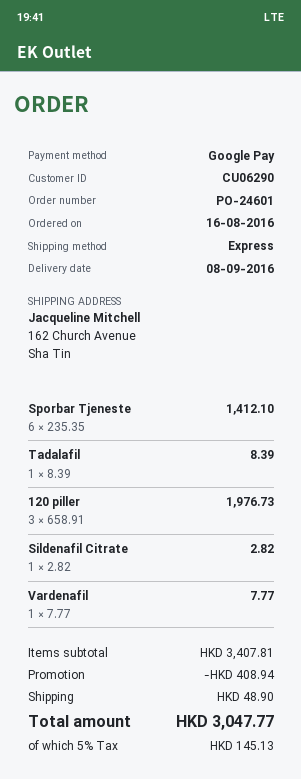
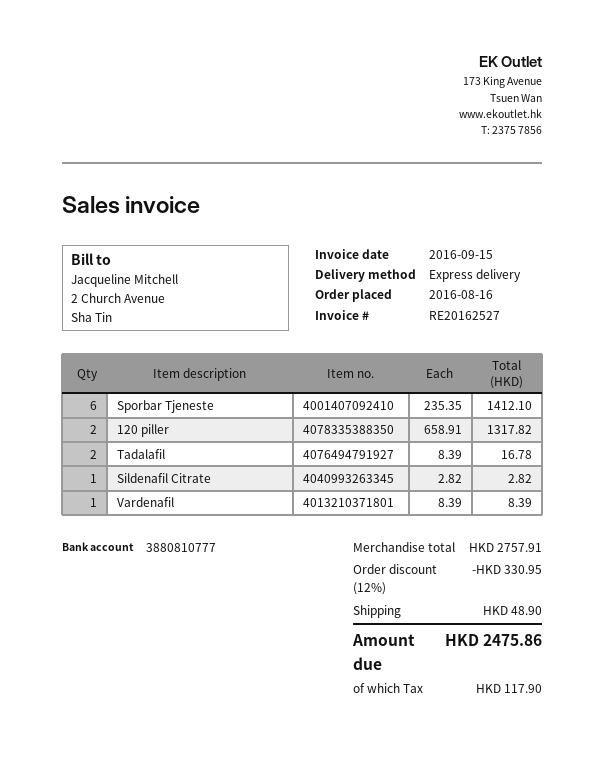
Tadalafil: 1 x 8.39 = 8.39 -> 2 x 8.39 = 16.78
120 piller: 3 x 658.91 = 1976.73 -> 2 x 658.91 = 1317.82
Vardenafil: 1 x 7.77 = 7.77 -> 1 x 8.39 = 8.39
subtotal: 3407.81 -> 2757.91
discount: 408.94 -> 330.95
tax: 145.13 -> 117.90
total: 3047.77 -> 2475.86

